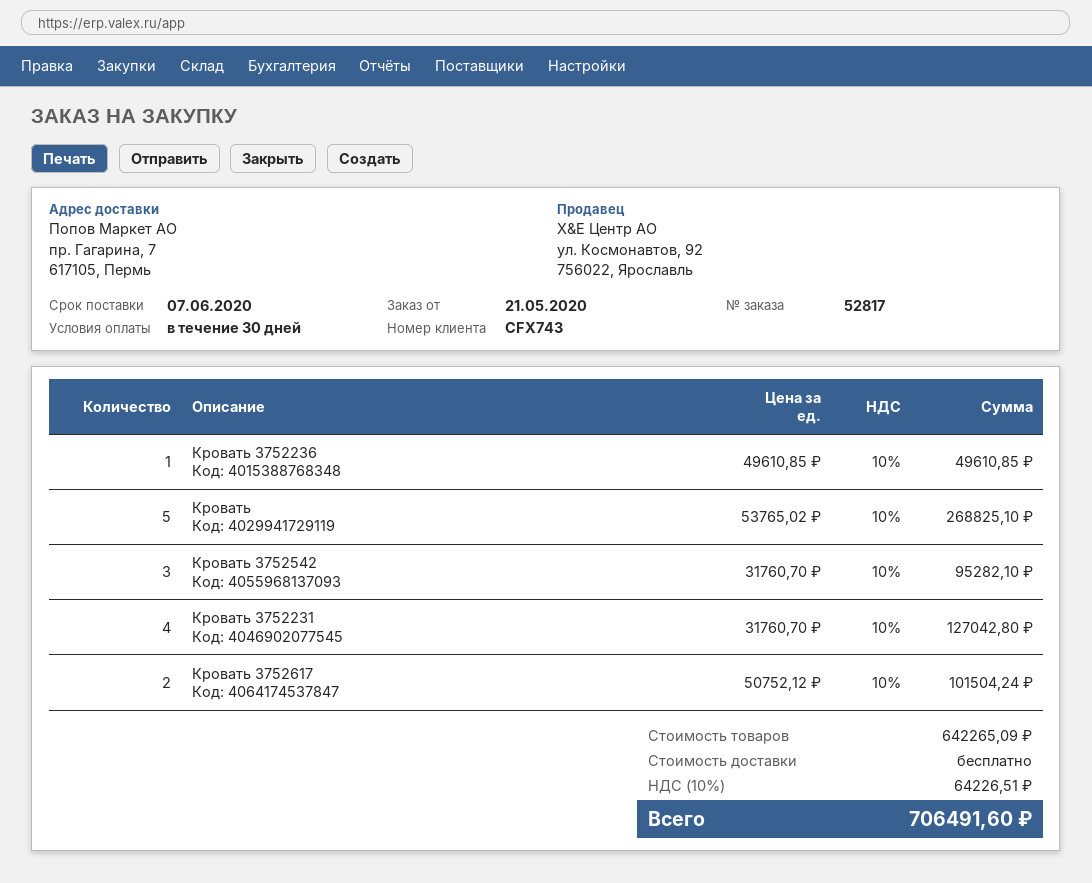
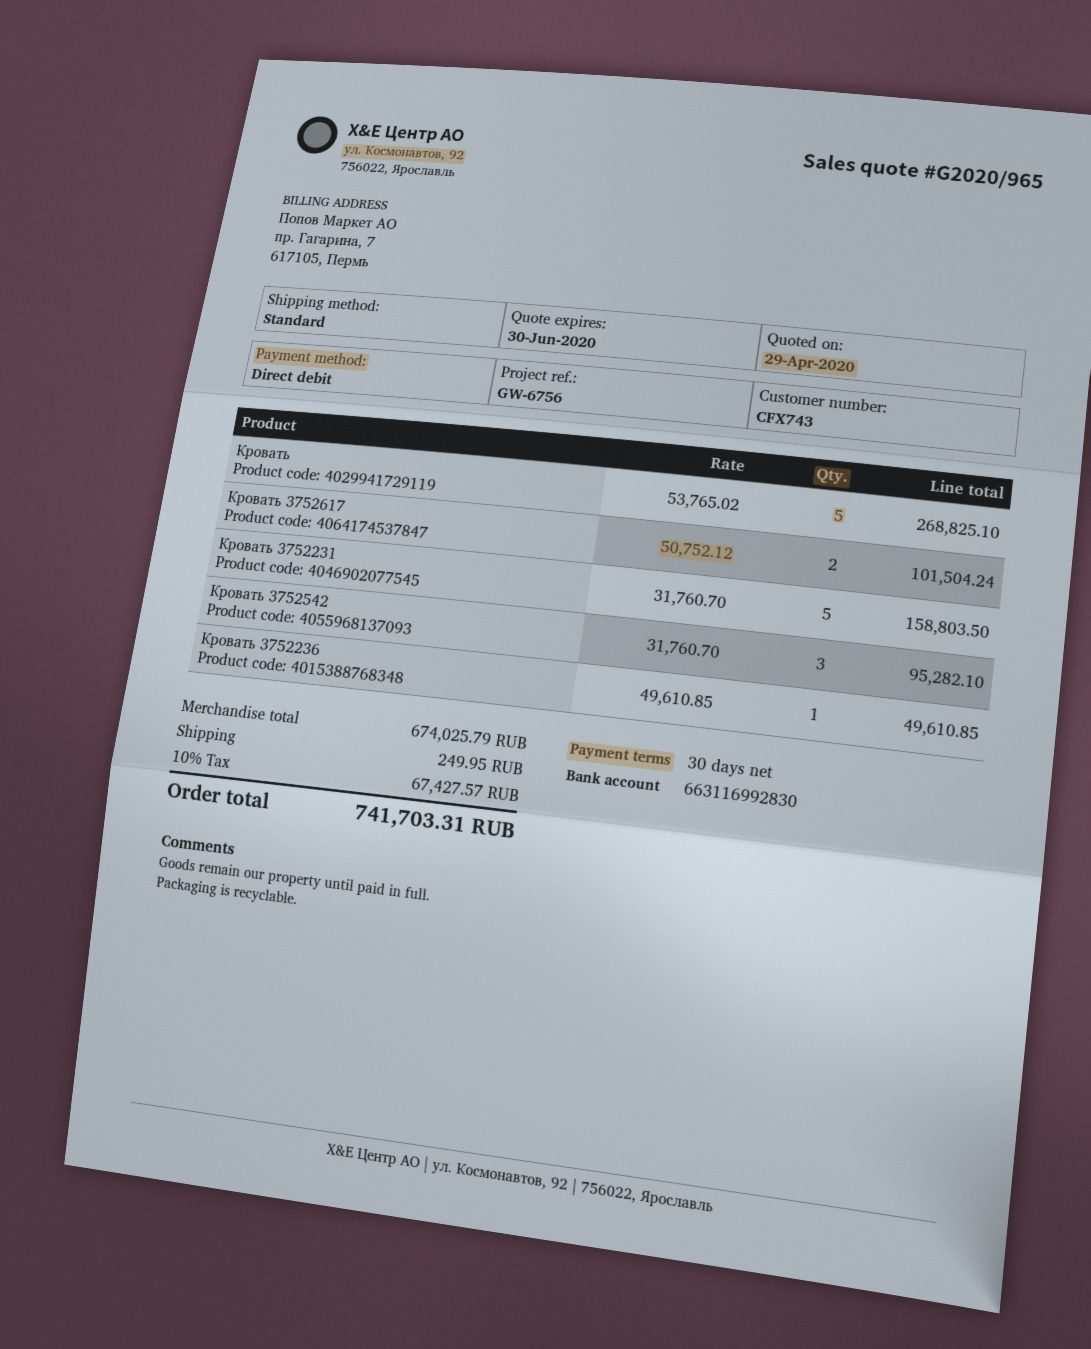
Кровать 3752231: 4 x 31760.70 = 127042.80 -> 5 x 31760.70 = 158803.50
subtotal: 642265.09 -> 674025.79
shipping: 0.00 -> 249.95
tax: 10% = 64226.51 -> 10% = 67427.57
total: 706491.60 -> 741703.31

